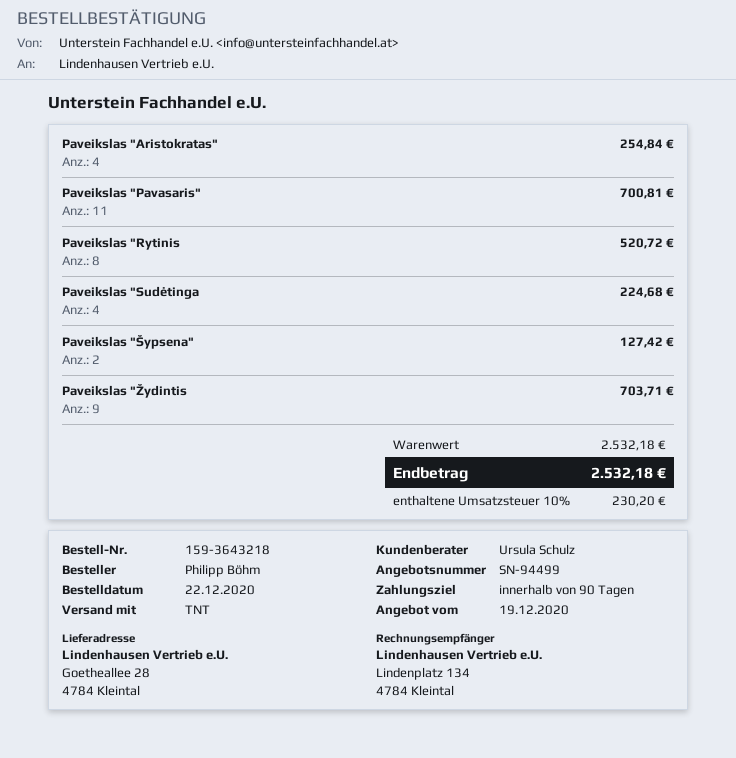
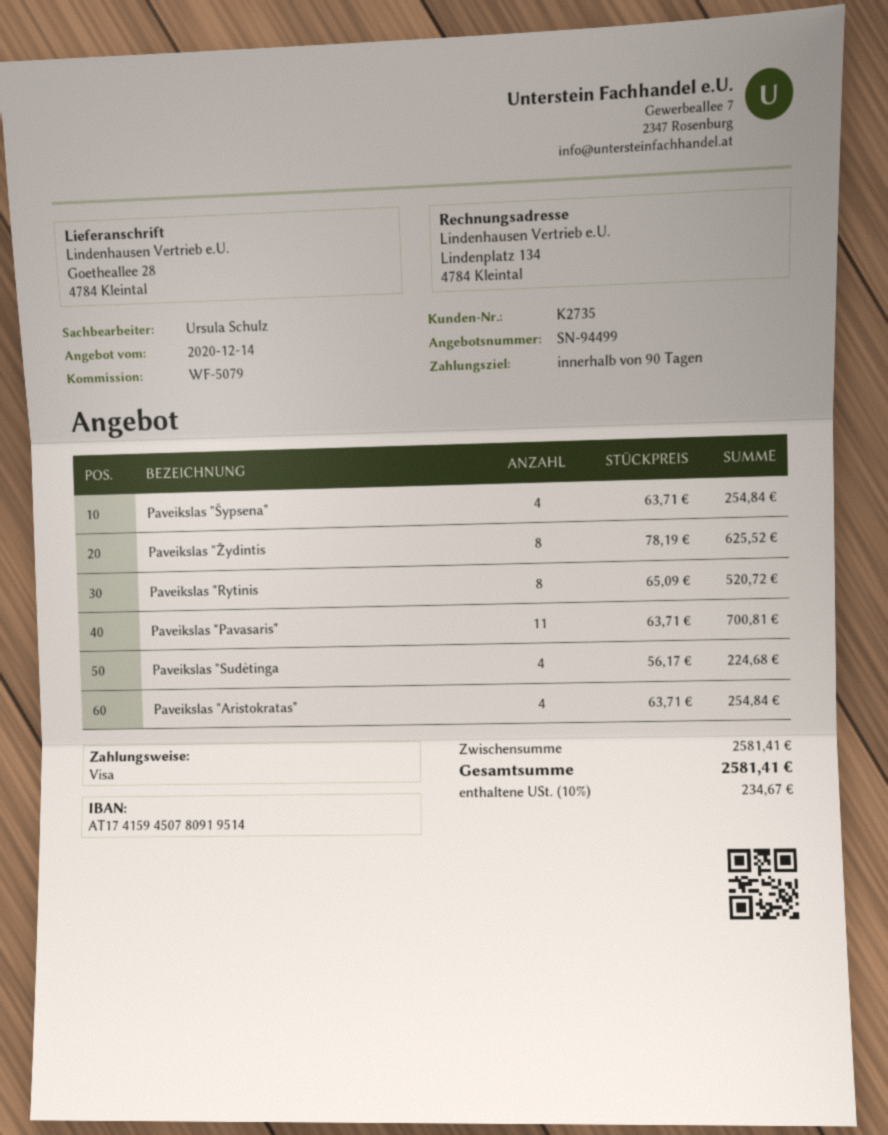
quote date: 2020-12-19 -> 2020-12-14
Paveikslas "Šypsena": 2 for 127.42 -> 4 for 254.84
Paveikslas "Žydintis: 9 for 703.71 -> 8 for 625.52
subtotal: 2532.18 -> 2581.41
tax: 10% = 230.20 -> 10% = 234.67
total: 2532.18 -> 2581.41

